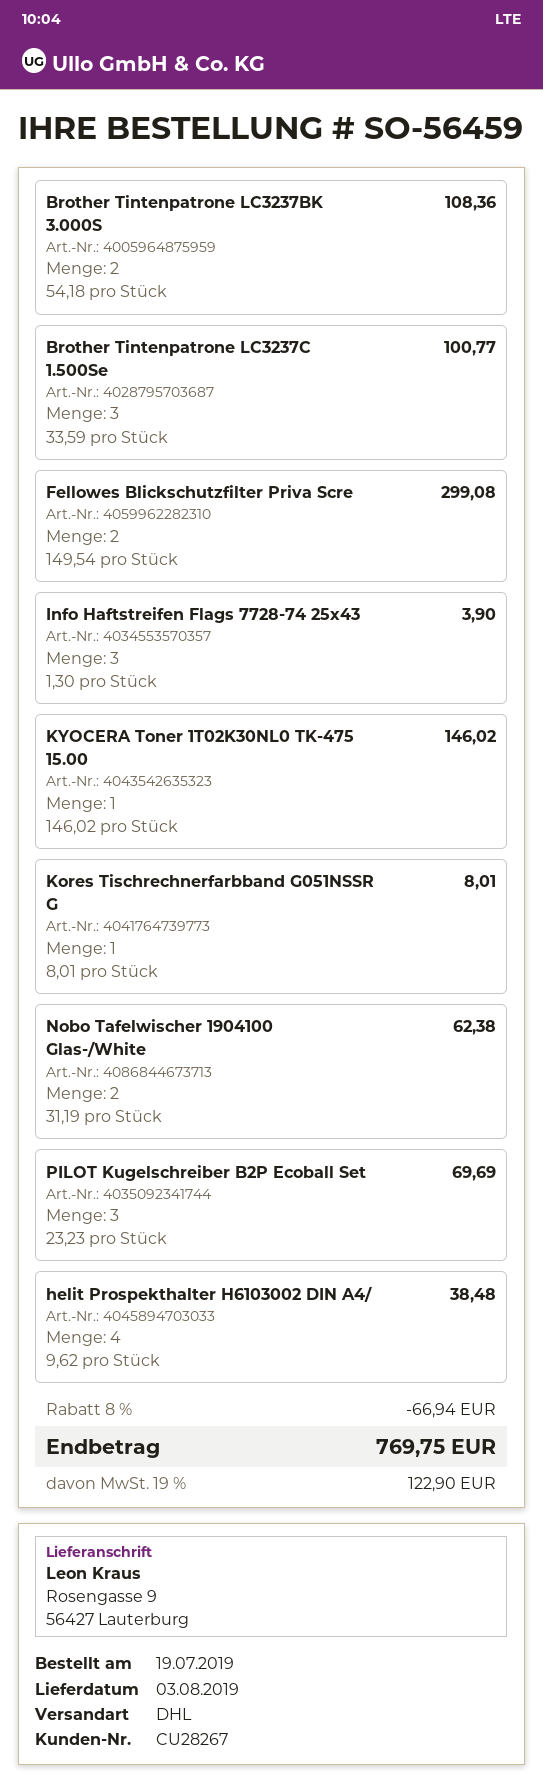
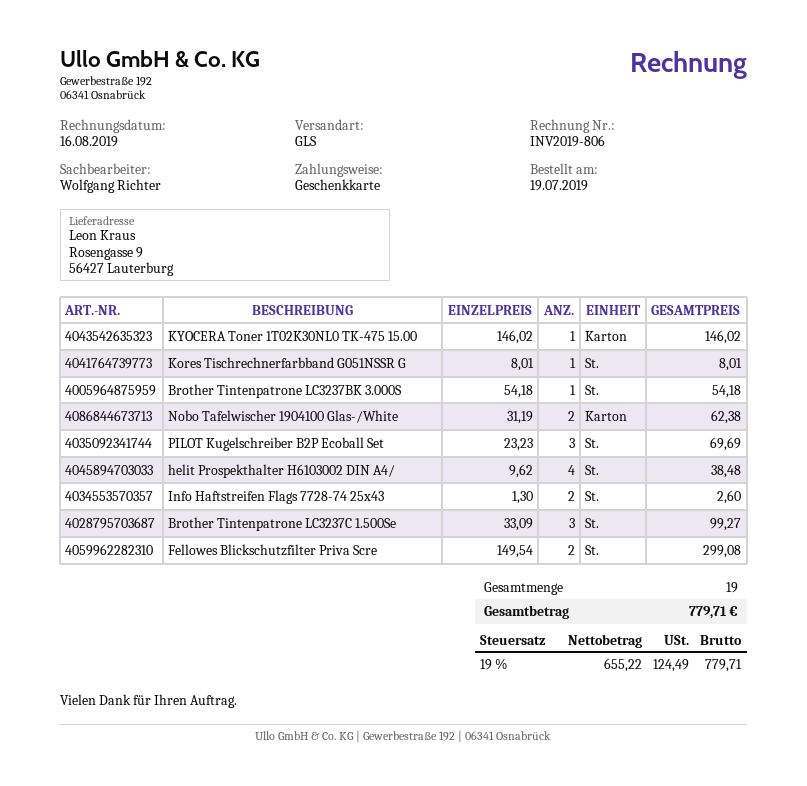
shipping method: DHL -> GLS
Brother Tintenpatrone LC3237BK 3.000S: 2 x 54.18 = 108.36 -> 1 x 54.18 = 54.18
Brother Tintenpatrone LC3237C 1.500Se: 3 x 33.59 = 100.77 -> 3 x 33.09 = 99.27
Info Haftstreifen Flags 7728-74 25x43: 3 x 1.30 = 3.90 -> 2 x 1.30 = 2.60
discount: 8% = 66.94 -> none
tax: 19% = 122.90 -> 19% = 124.49
total: 769.75 -> 779.71

